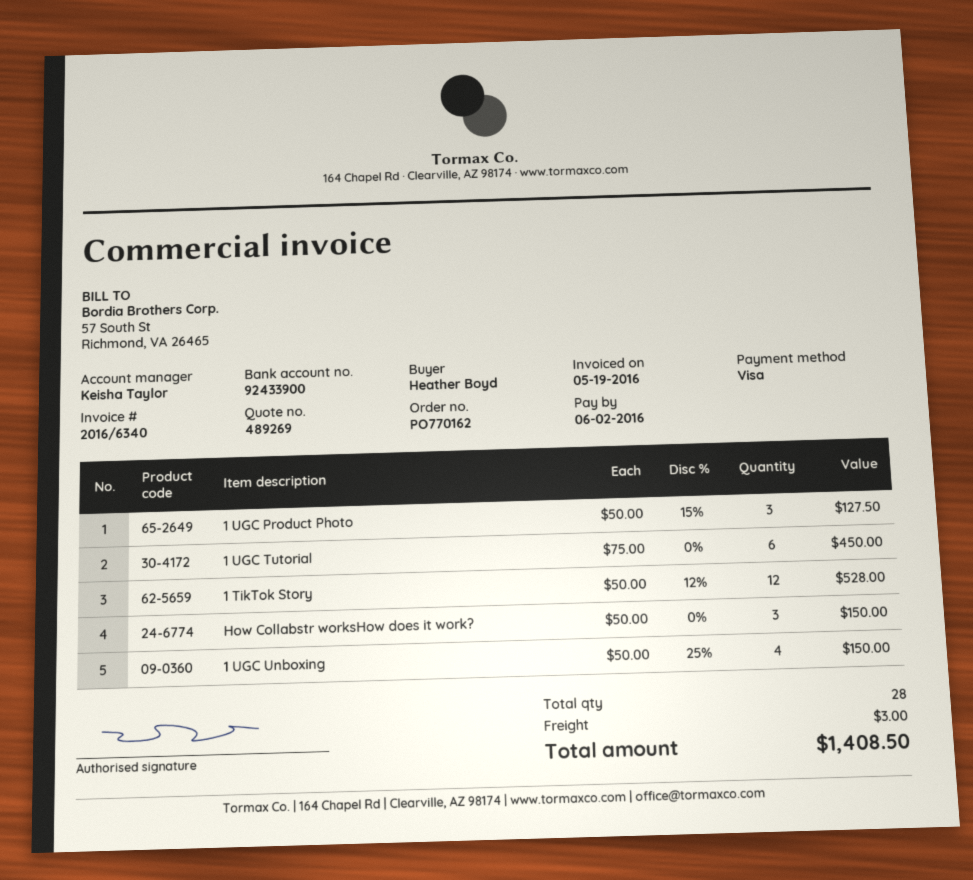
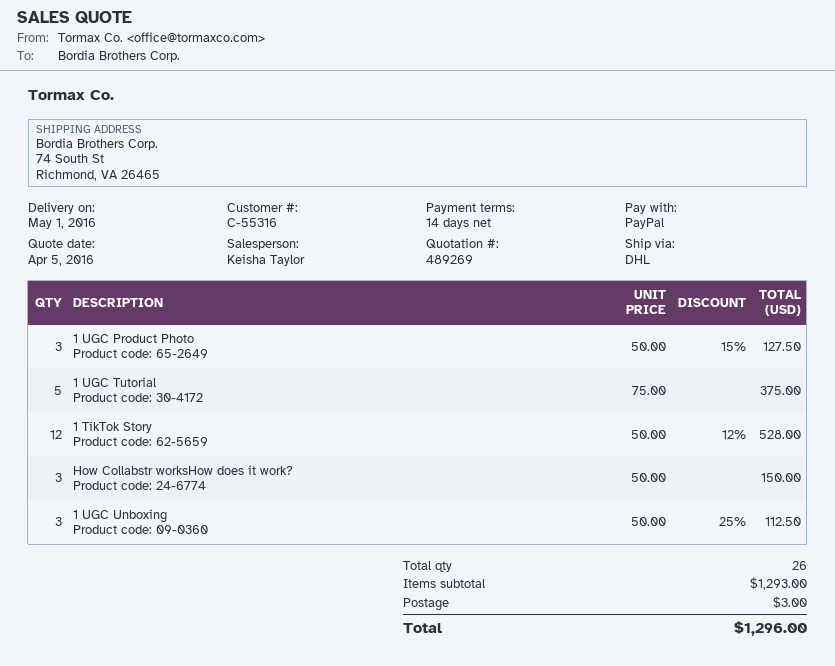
payment method: Visa -> PayPal
1 UGC Tutorial: 6 x 75.00 = 450.00 -> 5 x 75.00 = 375.00
1 UGC Unboxing: 4 x 50.00 - 25% = 150.00 -> 3 x 50.00 - 25% = 112.50
total quantity: 28 -> 26
total: 1408.50 -> 1296.00

